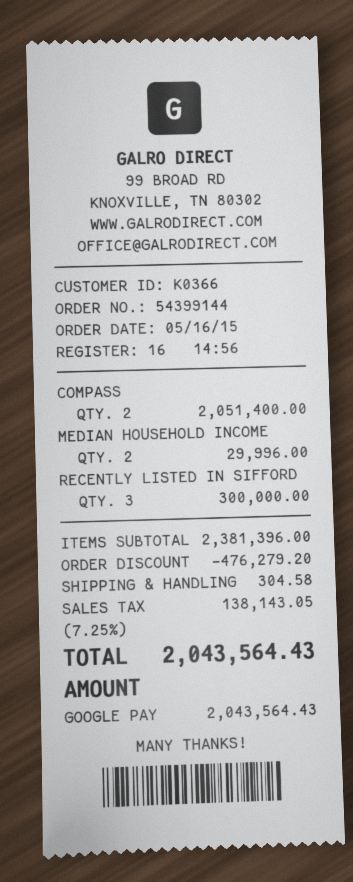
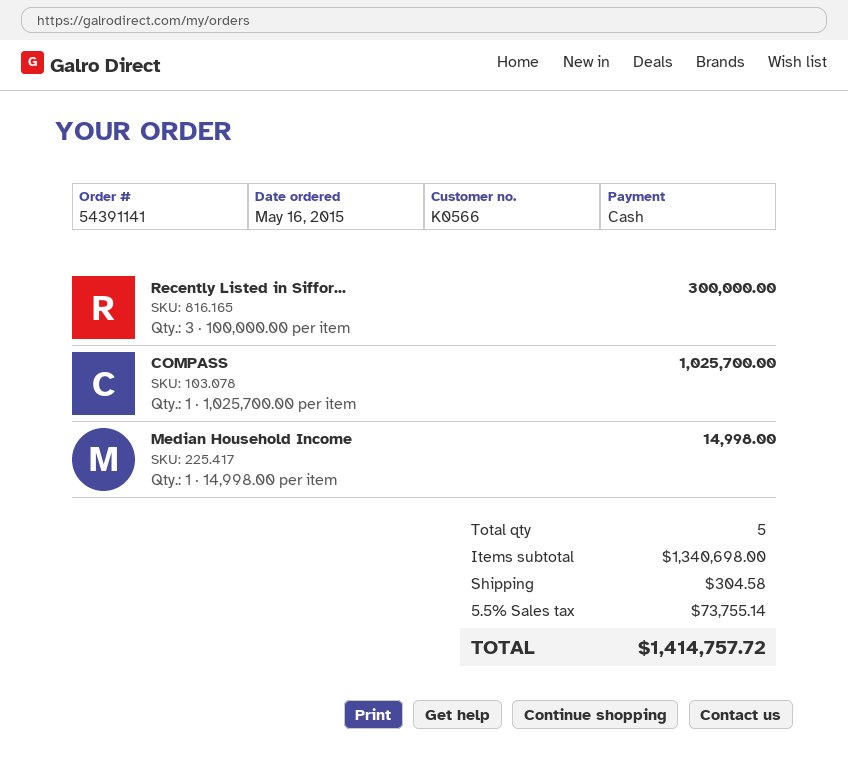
order number: 54399144 -> 54391141
customer number: K0366 -> K0566
payment method: Google Pay -> cash
COMPASS: 2 for 2051400.00 -> 1 for 1025700.00
MEDIAN HOUSEHOLD INCOME: 2 for 29996.00 -> 1 for 14998.00
subtotal: 2381396.00 -> 1340698.00
discount: 476279.20 -> none
tax: 7.25% = 138143.05 -> 5.5% = 73755.14
total: 2043564.43 -> 1414757.72

